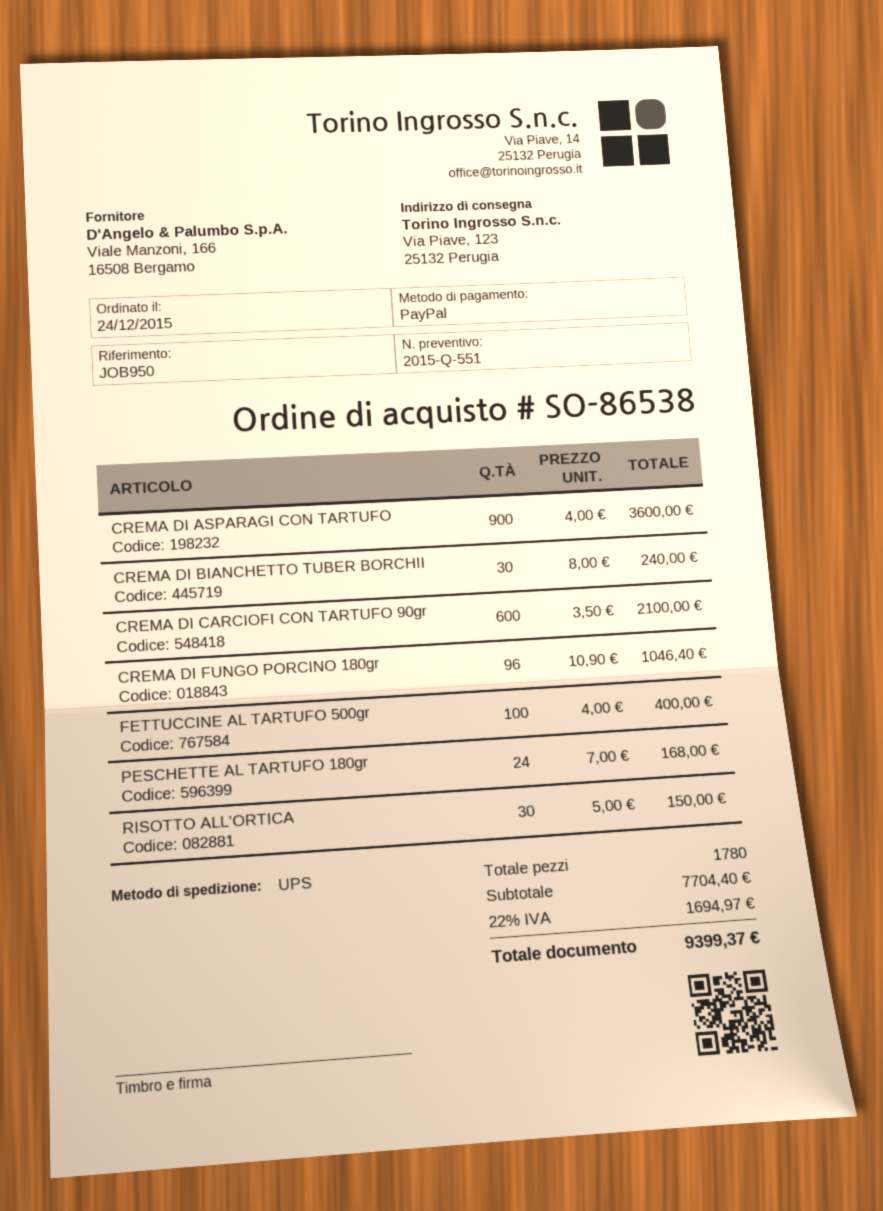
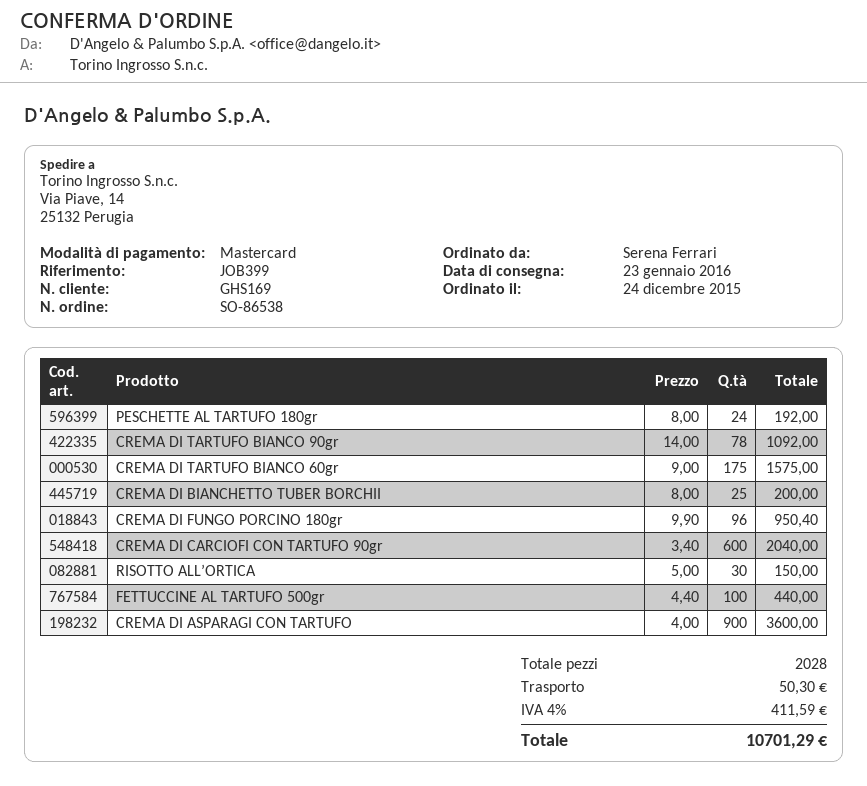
reference: JOB950 -> JOB399
payment method: PayPal -> Mastercard
ship to: Via Piave, 123, 25132 Perugia -> Via Piave, 14, 25132 Perugia
CREMA DI BIANCHETTO TUBER BORCHII: 30 x 8.00 = 240.00 -> 25 x 8.00 = 200.00
CREMA DI CARCIOFI CON TARTUFO 90gr: 600 x 3.50 = 2100.00 -> 600 x 3.40 = 2040.00
CREMA DI FUNGO PORCINO 180gr: 96 x 10.90 = 1046.40 -> 96 x 9.90 = 950.40
FETTUCCINE AL TARTUFO 500gr: 100 x 4.00 = 400.00 -> 100 x 4.40 = 440.00
PESCHETTE AL TARTUFO 180gr: 24 x 7.00 = 168.00 -> 24 x 8.00 = 192.00
CREMA DI TARTUFO BIANCO 90gr: none -> 78 x 14.00 = 1092.00
CREMA DI TARTUFO BIANCO 60gr: none -> 175 x 9.00 = 1575.00
total quantity: 1780 -> 2028
shipping: none -> 50.30
tax: 22% = 1694.97 -> 4% = 411.59
total: 9399.37 -> 10701.29

